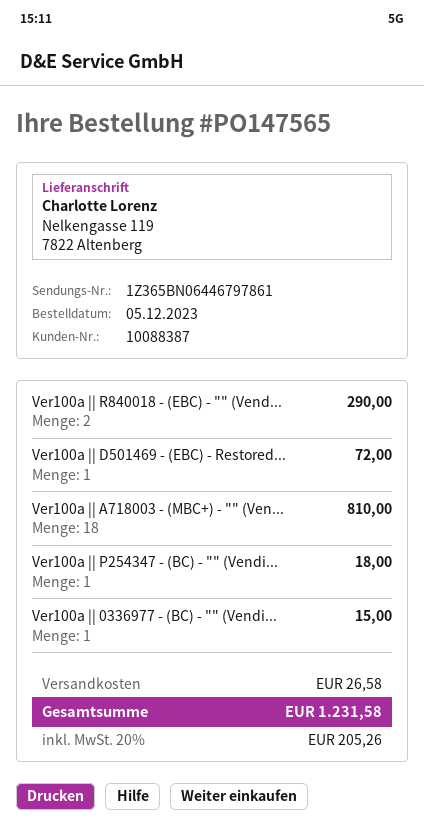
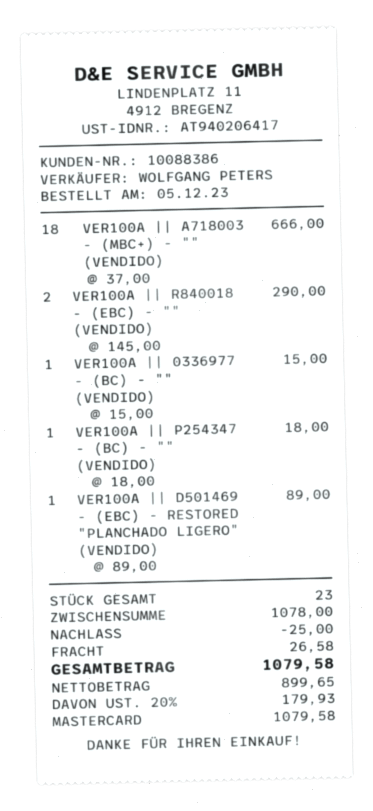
customer number: 10088387 -> 10088386
Ver100a || D501469 - (EBC) - Restored...: 1 for 72.00 -> 1 for 89.00
Ver100a || A718003 - (MBC+) - "" (Ven...: 18 for 810.00 -> 18 for 666.00
discount: none -> 25.00
tax: 20% = 205.26 -> 20% = 179.93
total: 1231.58 -> 1079.58

